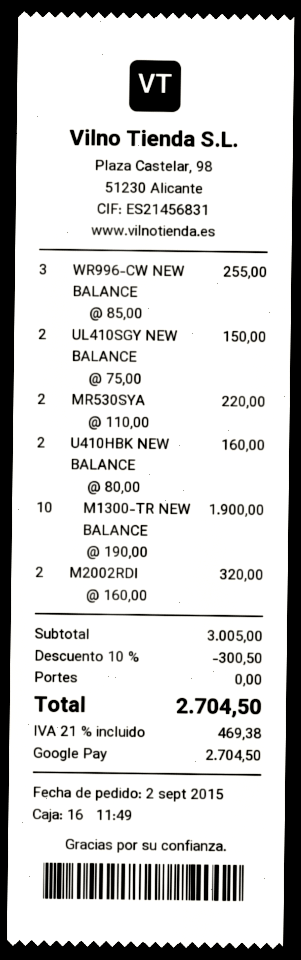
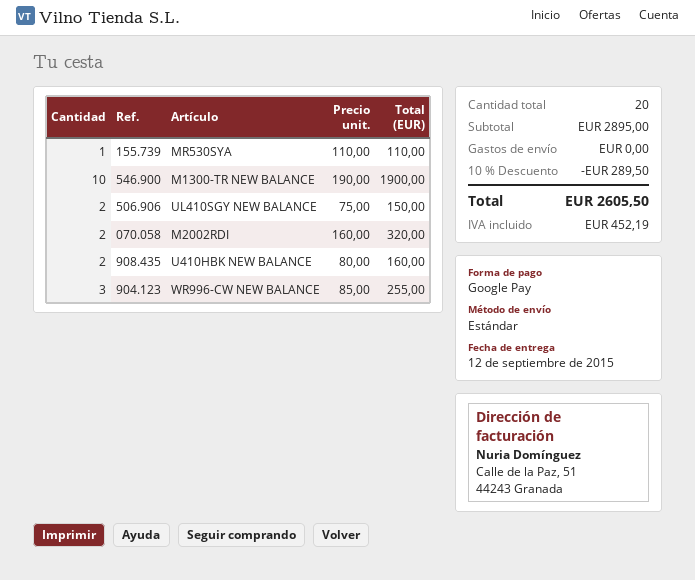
MR530SYA: 2 x 110.00 = 220.00 -> 1 x 110.00 = 110.00
subtotal: 3005.00 -> 2895.00
discount: 10% = 300.50 -> 10% = 289.50
tax: 469.38 -> 452.19
total: 2704.50 -> 2605.50

